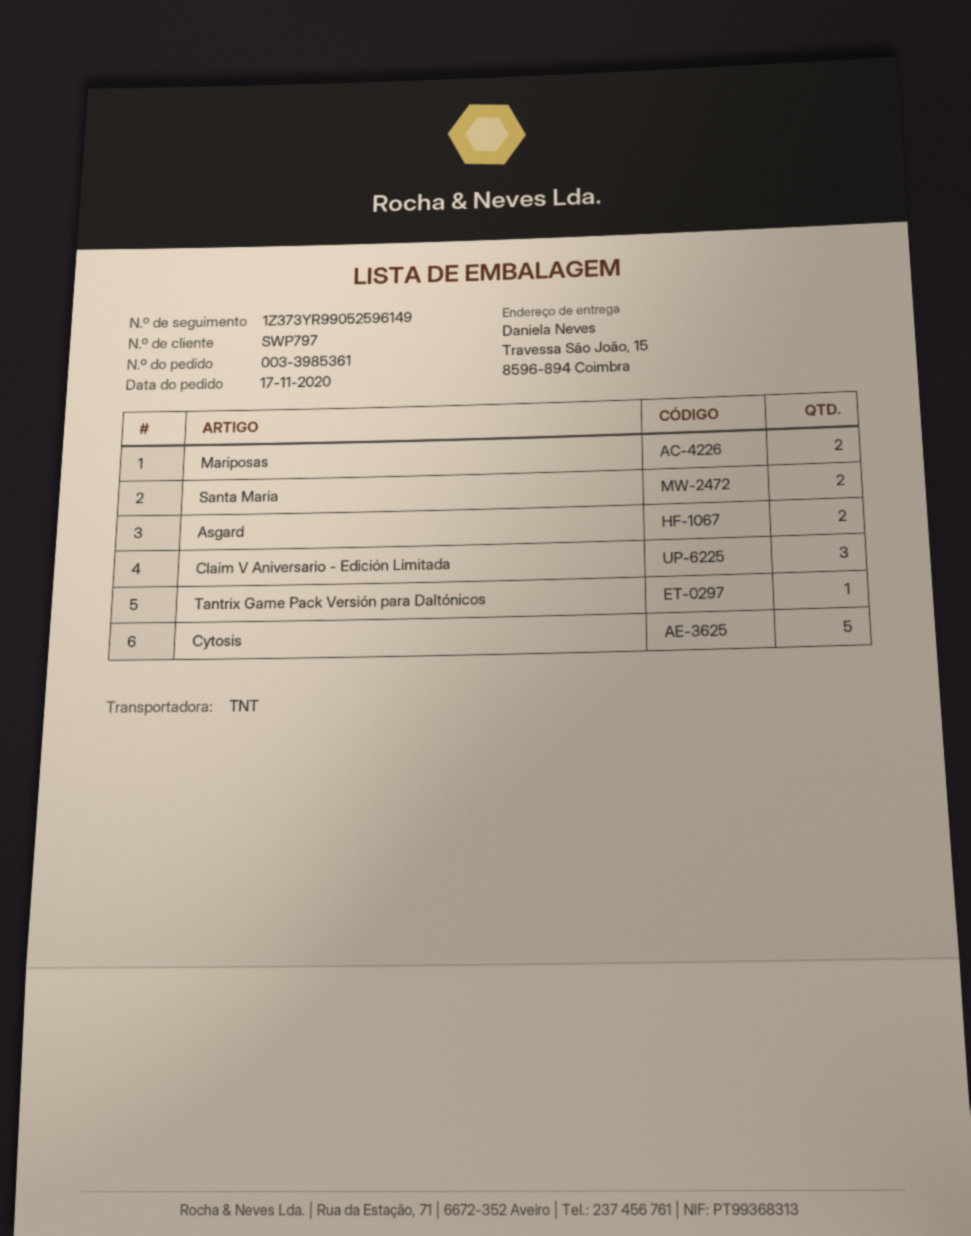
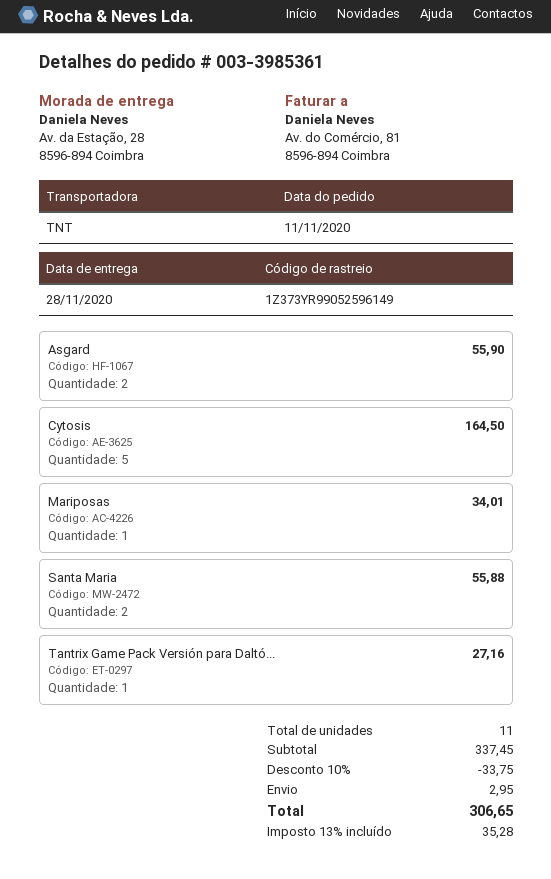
order date: 2020-11-17 -> 2020-11-11
ship to: Travessa São João, 15, 8596-894 Coimbra -> Av. da Estação, 28, 8596-894 Coimbra
Mariposas: 2 -> 1
Claim V Aniversario - Edición Limitada: 3 -> none

